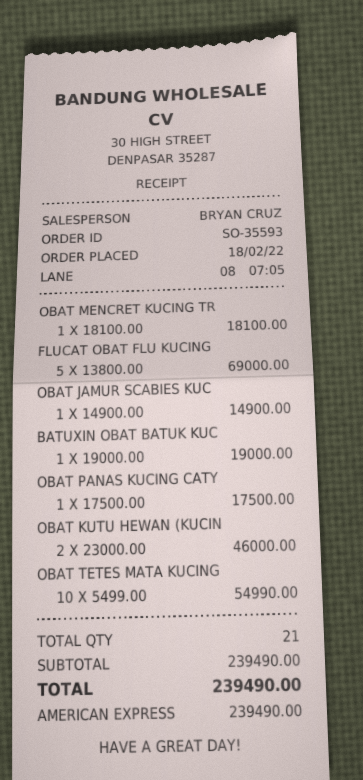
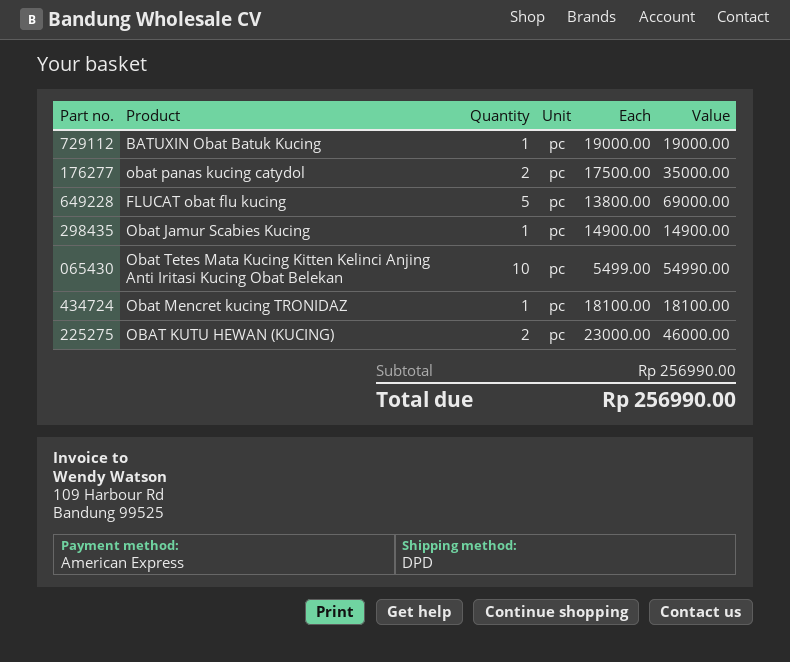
OBAT PANAS KUCING CATY: 1 x 17500.00 = 17500.00 -> 2 x 17500.00 = 35000.00
subtotal: 239490.00 -> 256990.00
total: 239490.00 -> 256990.00

